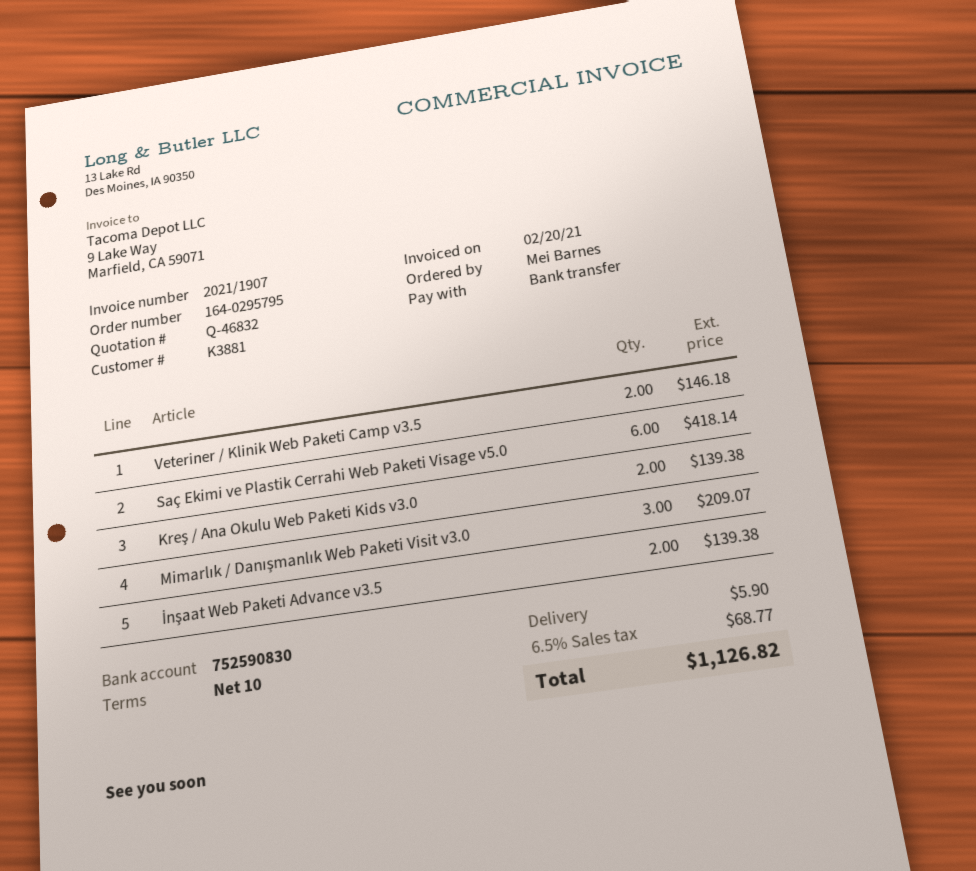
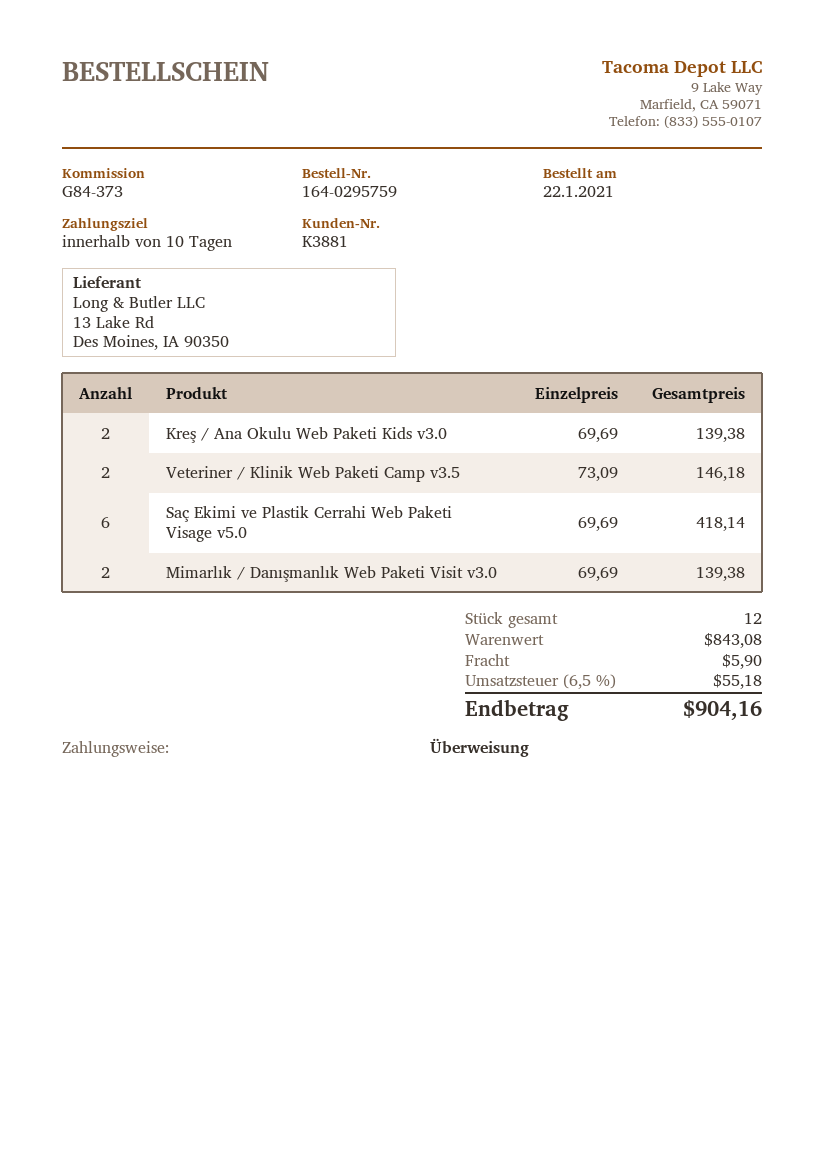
order number: 164-0295795 -> 164-0295759
Mimarlık / Danışmanlık Web Paketi Visit v3.0: 3 for 209.07 -> 2 for 139.38
İnşaat Web Paketi Advance v3.5: 2 for 139.38 -> none
tax: 6.5% = 68.77 -> 6.5% = 55.18
total: 1126.82 -> 904.16

